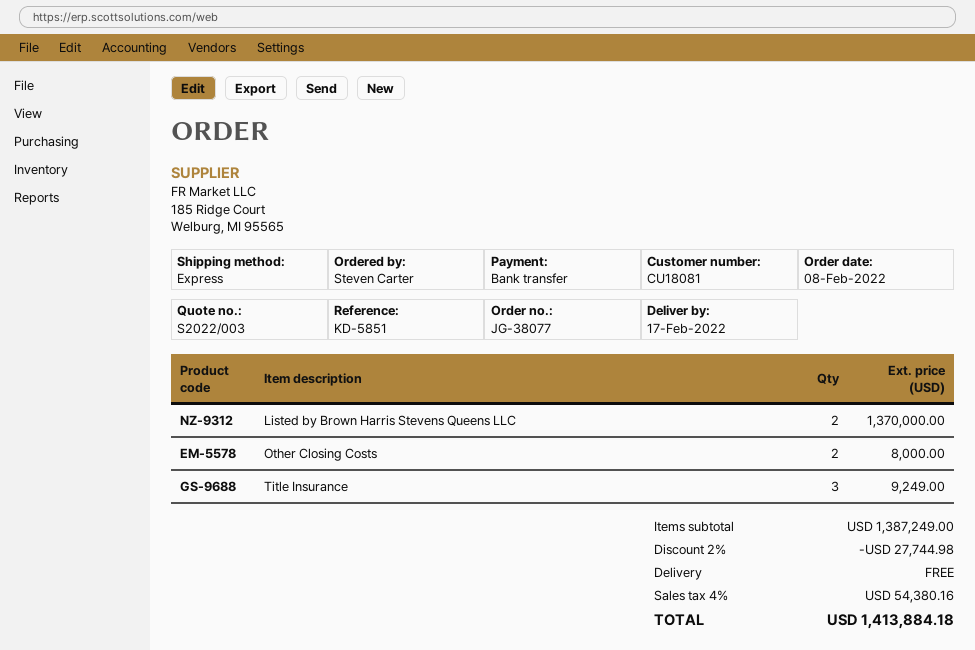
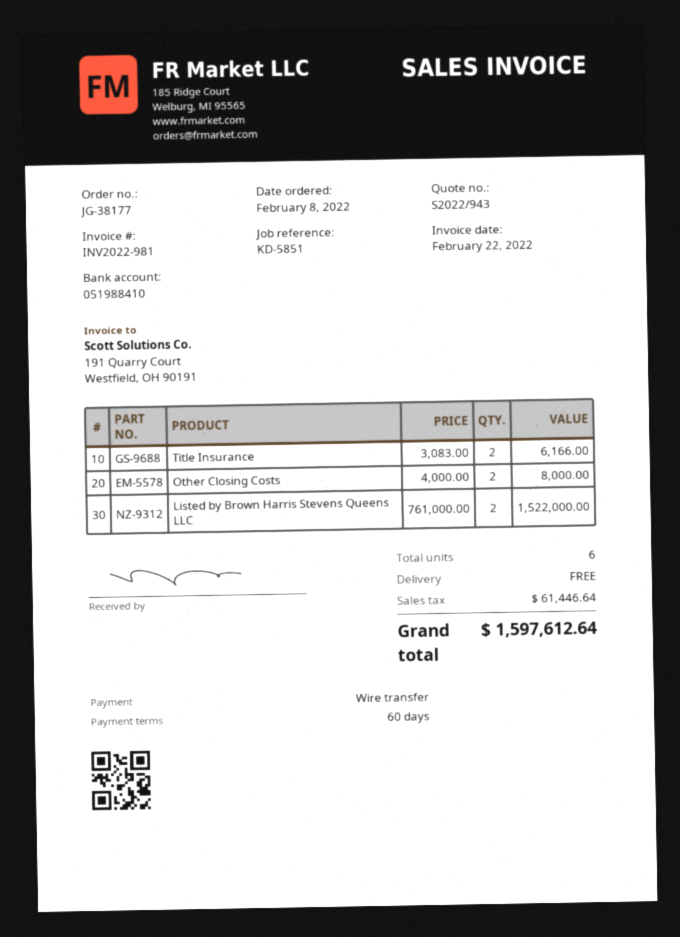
quote number: S2022/003 -> S2022/943
order number: JG-38077 -> JG-38177
Listed by Brown Harris Stevens Queens LLC: 2 for 1370000.00 -> 2 for 1522000.00
Title Insurance: 3 for 9249.00 -> 2 for 6166.00
discount: 2% = 27744.98 -> none
tax: 54380.16 -> 61446.64
total: 1413884.18 -> 1597612.64

